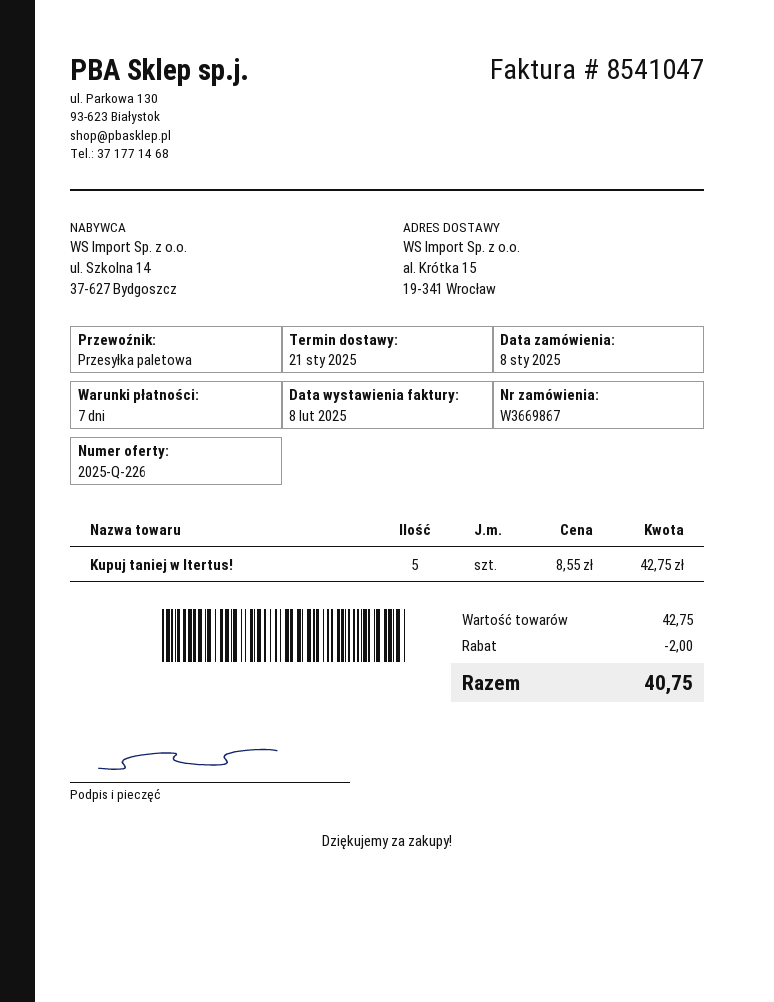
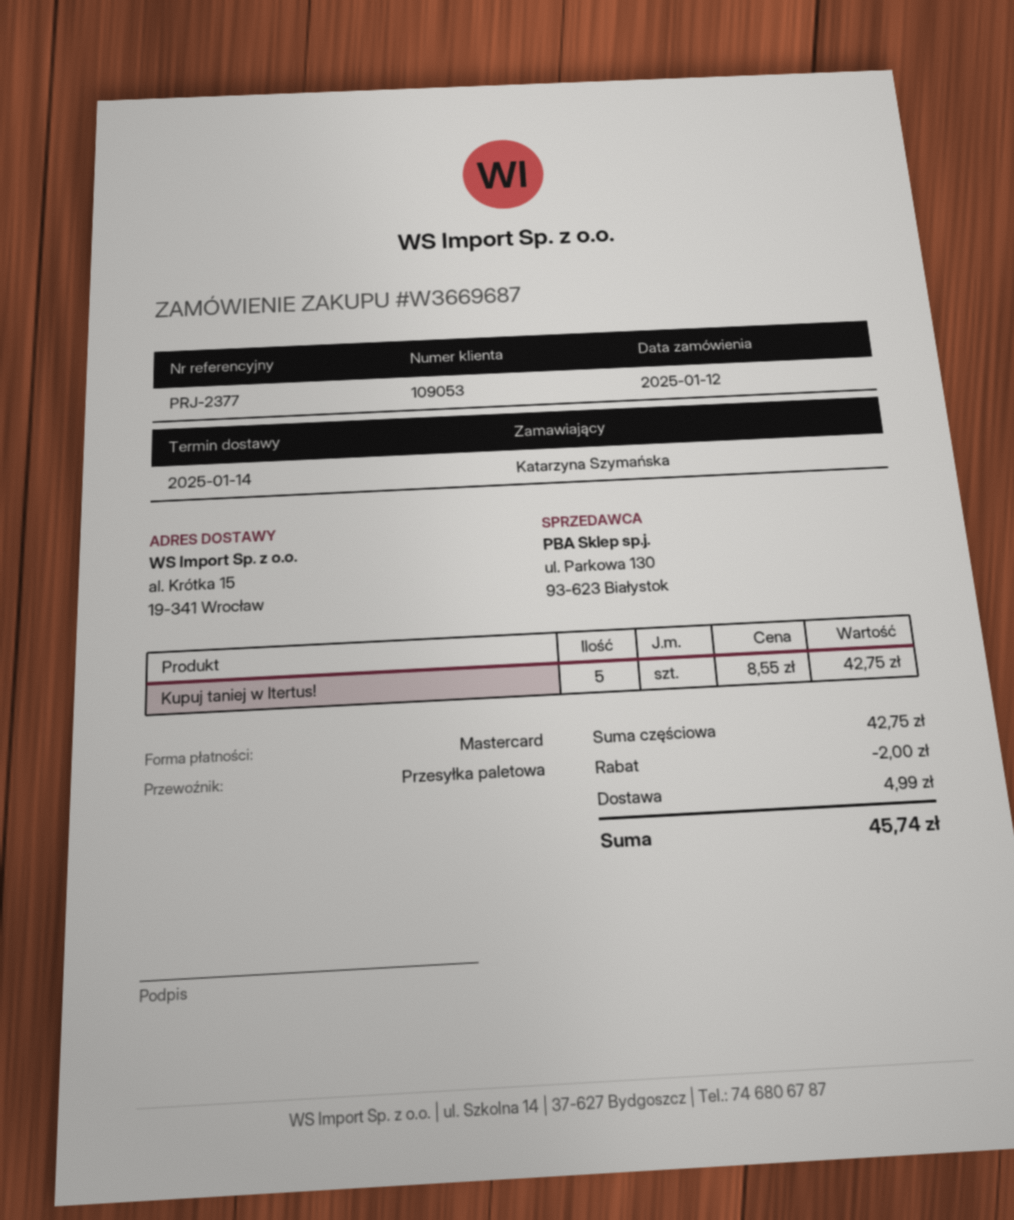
order number: W3669867 -> W3669687
order date: 2025-01-08 -> 2025-01-12
delivery date: 2025-01-21 -> 2025-01-14
shipping: none -> 4.99
total: 40.75 -> 45.74

